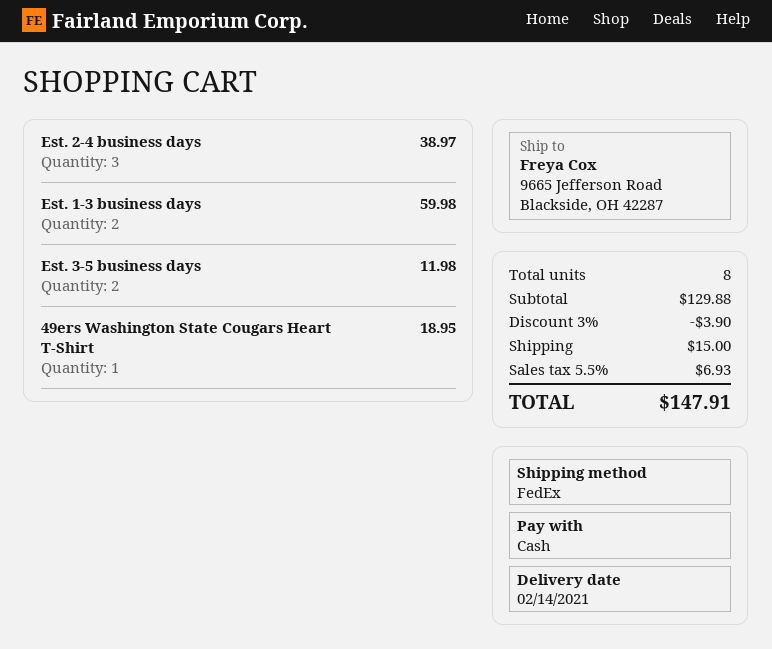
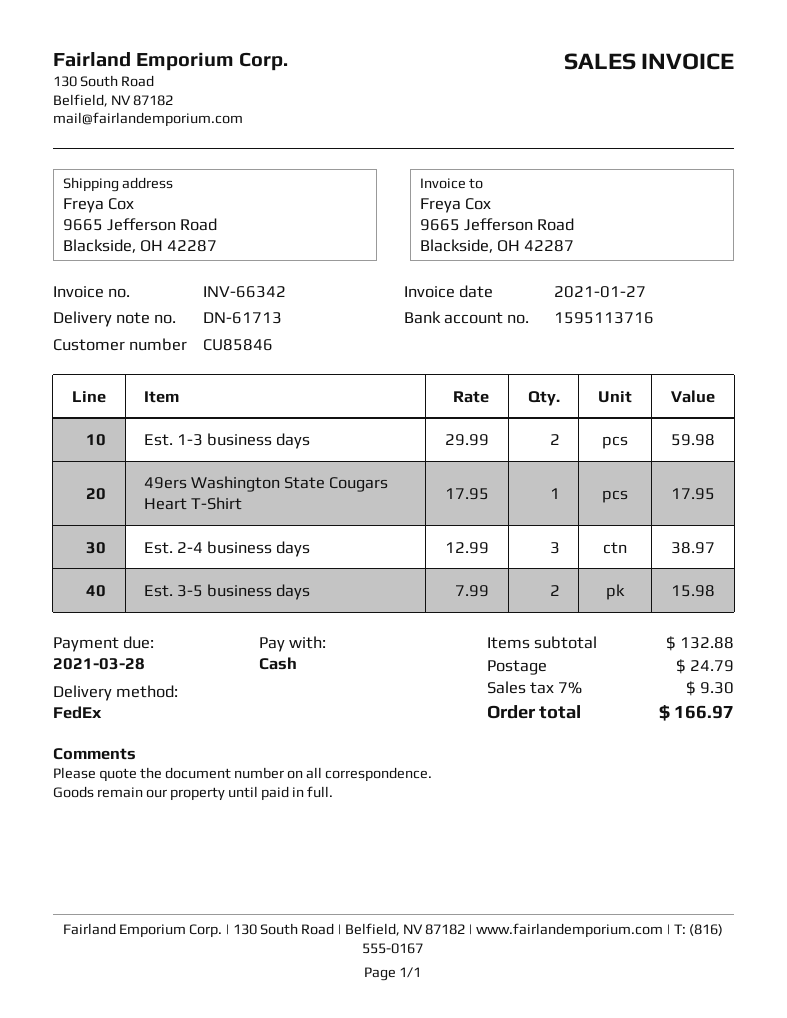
Est. 3-5 business days: 2 for 11.98 -> 2 for 15.98
49ers Washington State Cougars Heart T-Shirt: 1 for 18.95 -> 1 for 17.95
subtotal: 129.88 -> 132.88
discount: 3% = 3.90 -> none
shipping: 15.00 -> 24.79
tax: 5.5% = 6.93 -> 7% = 9.30
total: 147.91 -> 166.97

